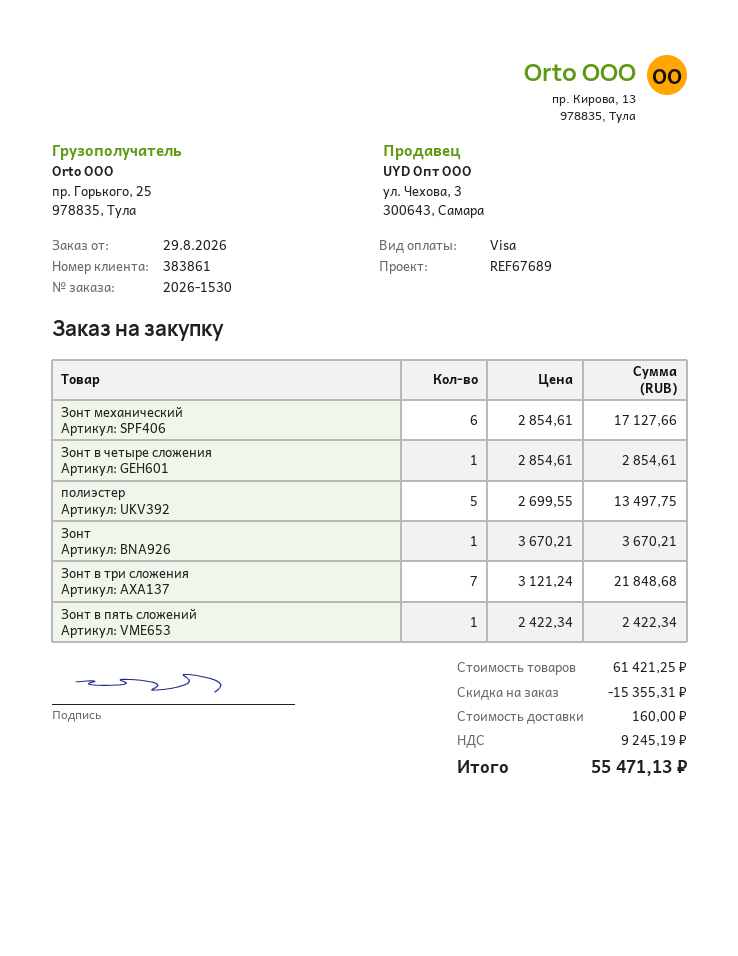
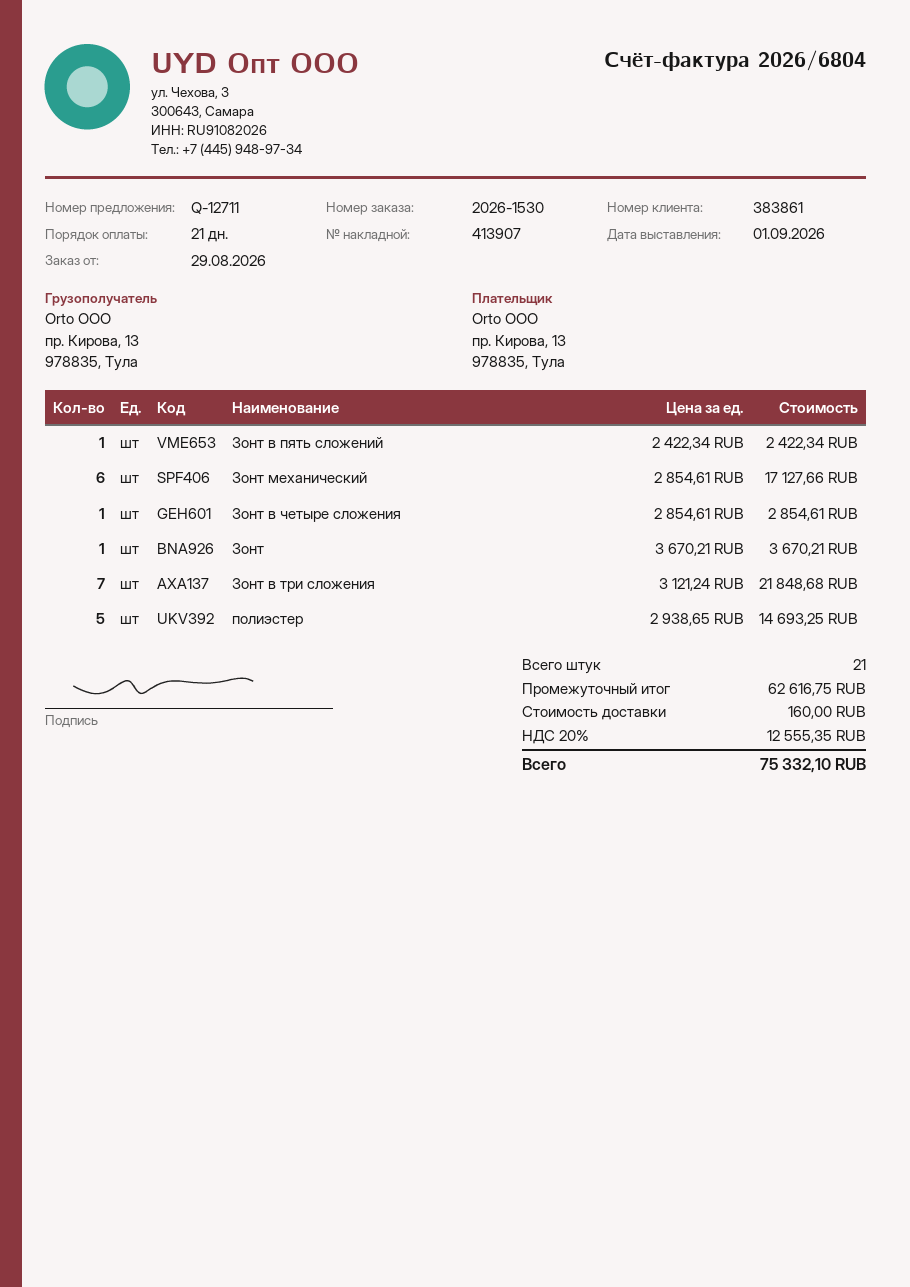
ship to: пр. Горького, 25, 978835, Тула -> пр. Кирова, 13, 978835, Тула
полиэстер: 5 x 2699.55 = 13497.75 -> 5 x 2938.65 = 14693.25
subtotal: 61421.25 -> 62616.75
discount: 15355.31 -> none
tax: 9245.19 -> 12555.35
total: 55471.13 -> 75332.10

